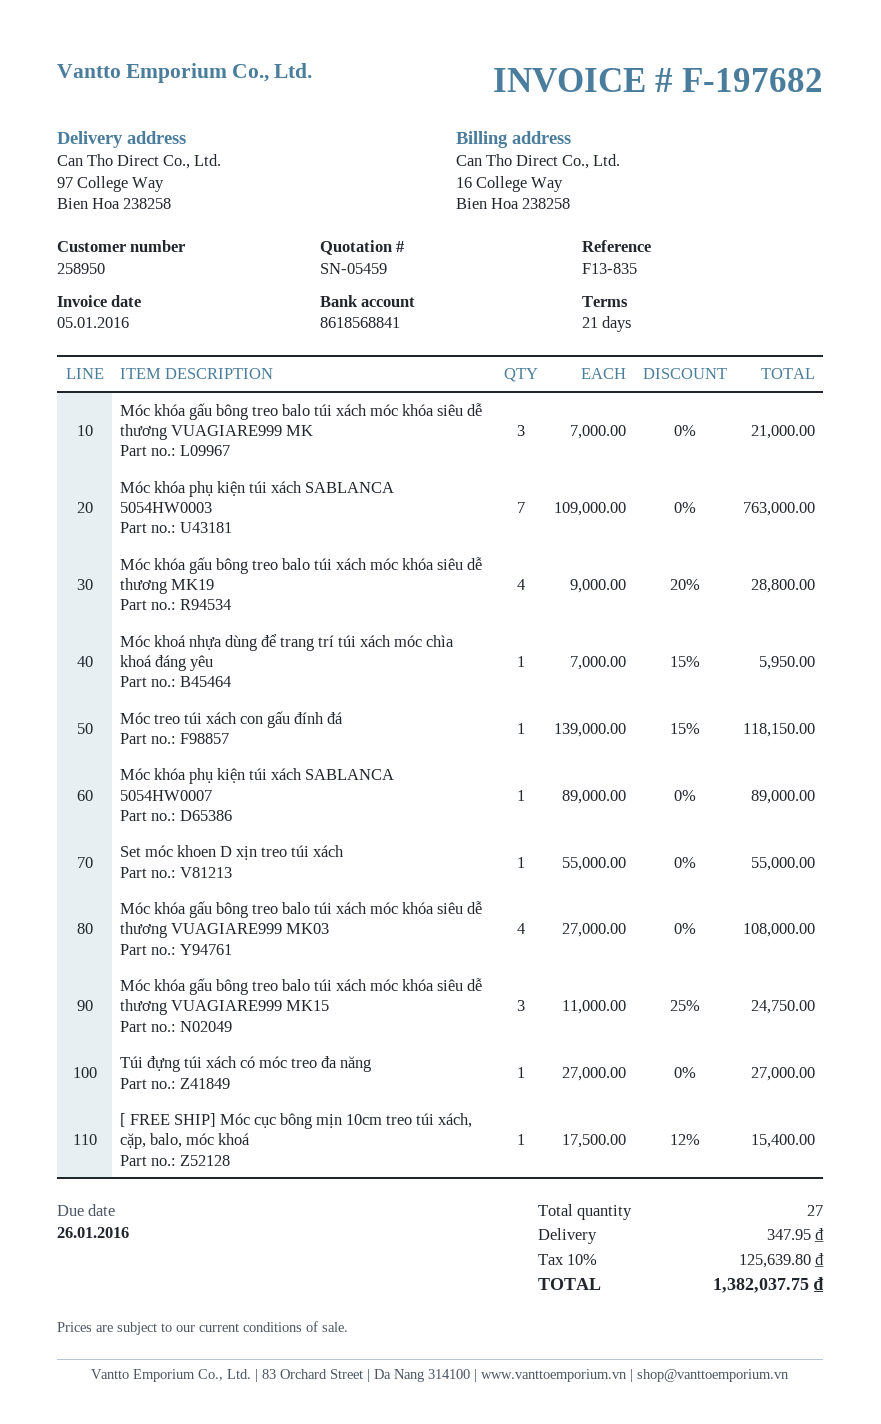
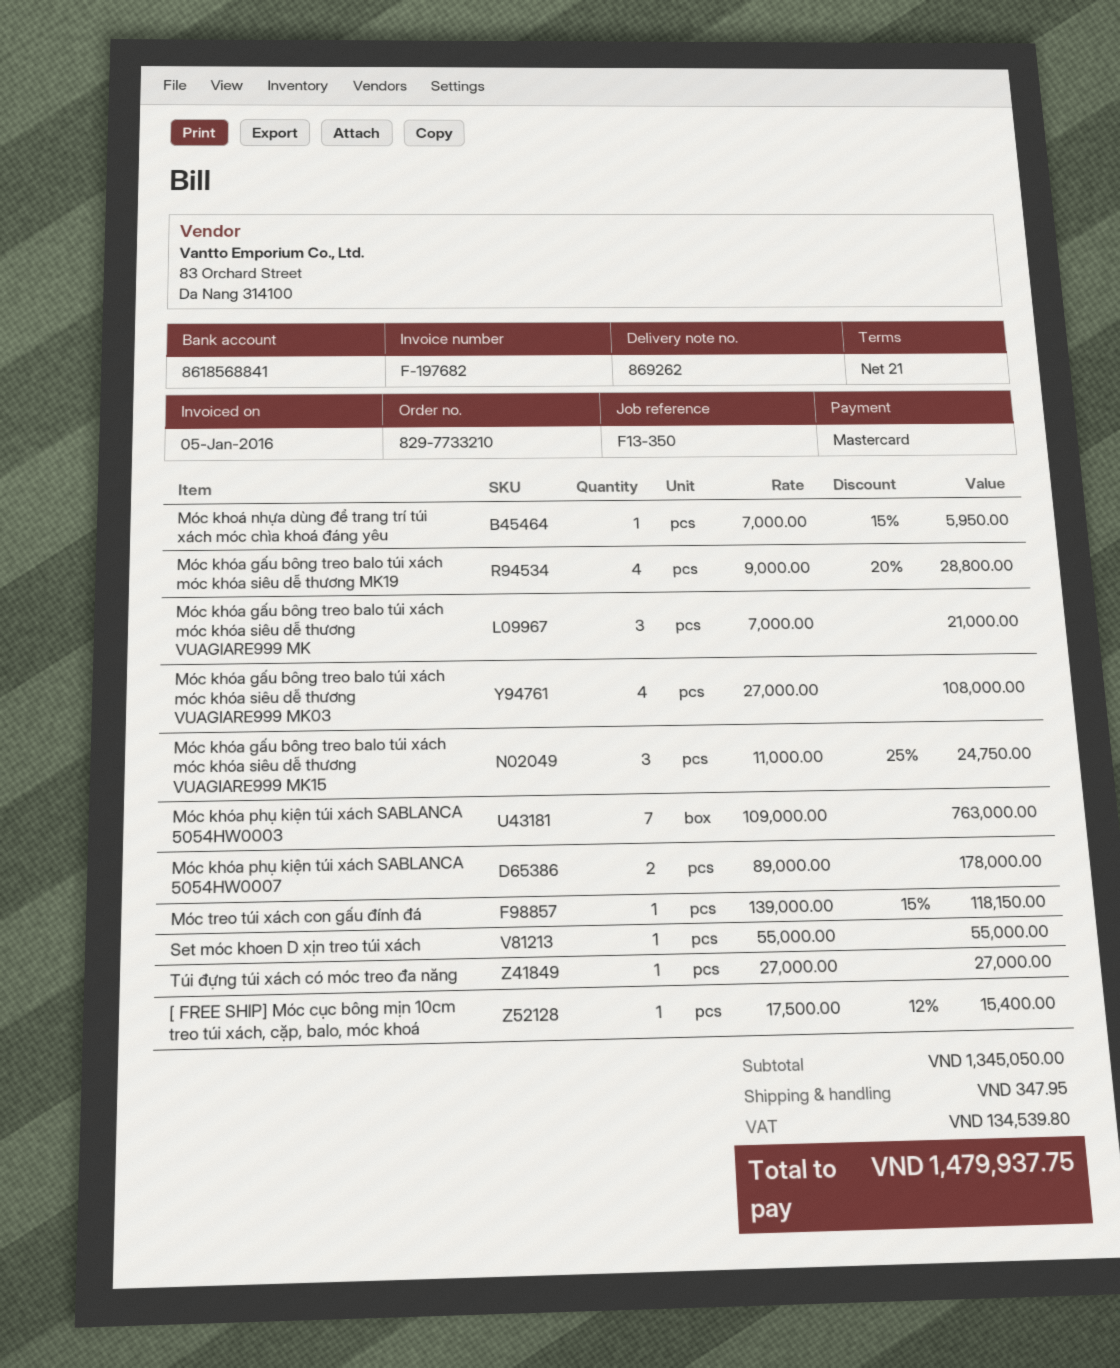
reference: F13-835 -> F13-350
Móc khóa phụ kiện túi xách SABLANCA 5054HW0007: 1 x 89000.00 = 89000.00 -> 2 x 89000.00 = 178000.00
tax: 125639.80 -> 134539.80
total: 1382037.75 -> 1479937.75

